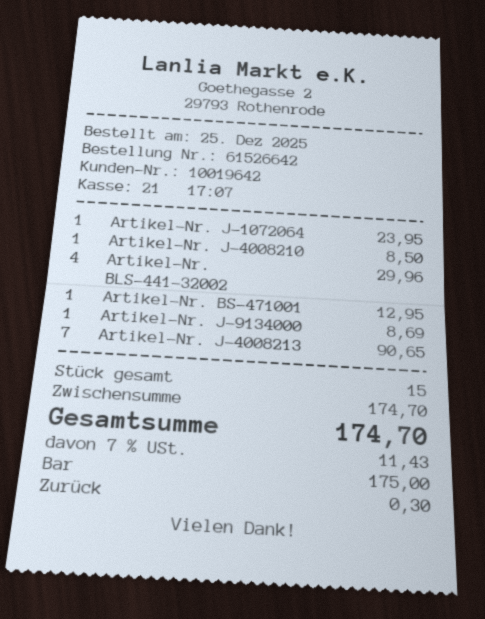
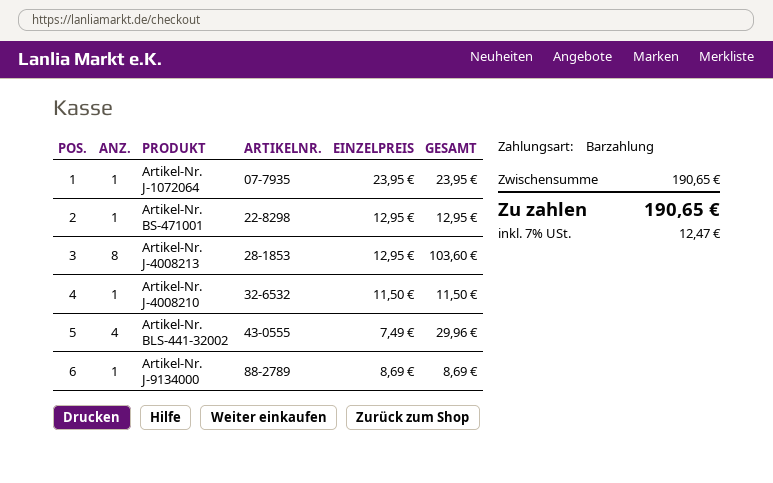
Artikel-Nr. J-4008210: 1 for 8.50 -> 1 for 11.50
Artikel-Nr. J-4008213: 7 for 90.65 -> 8 for 103.60
subtotal: 174.70 -> 190.65
tax: 7% = 11.43 -> 7% = 12.47
total: 174.70 -> 190.65

